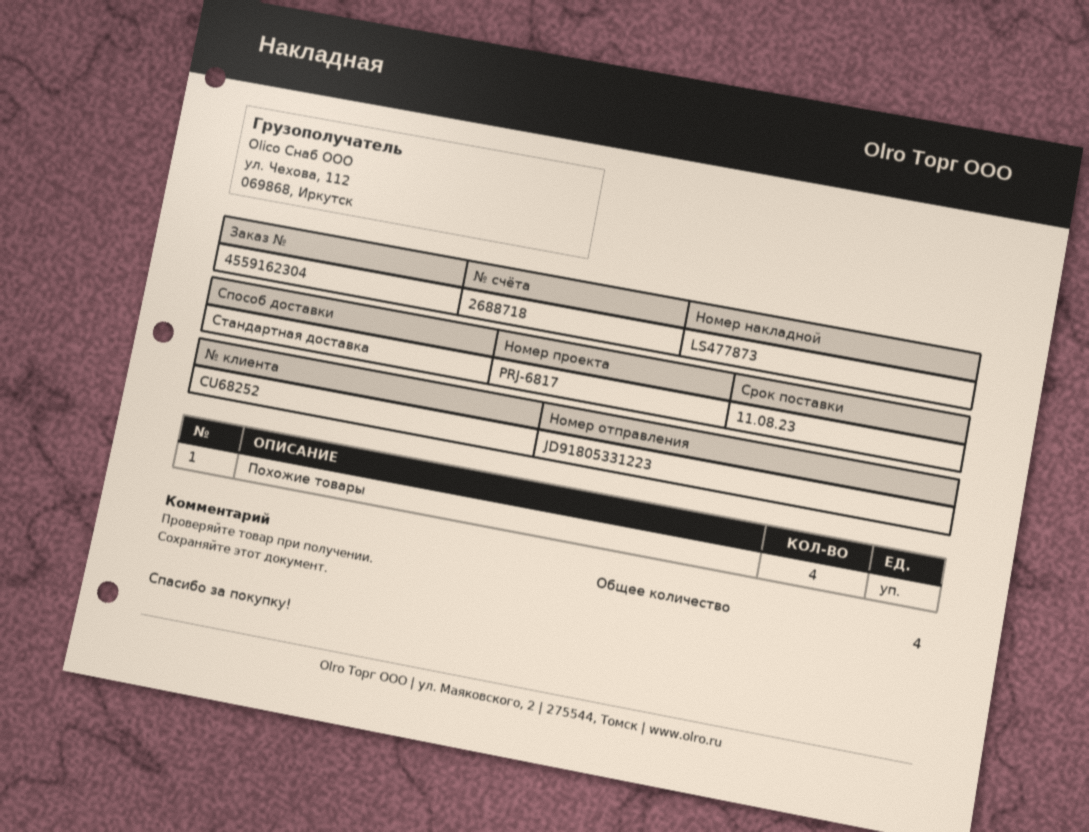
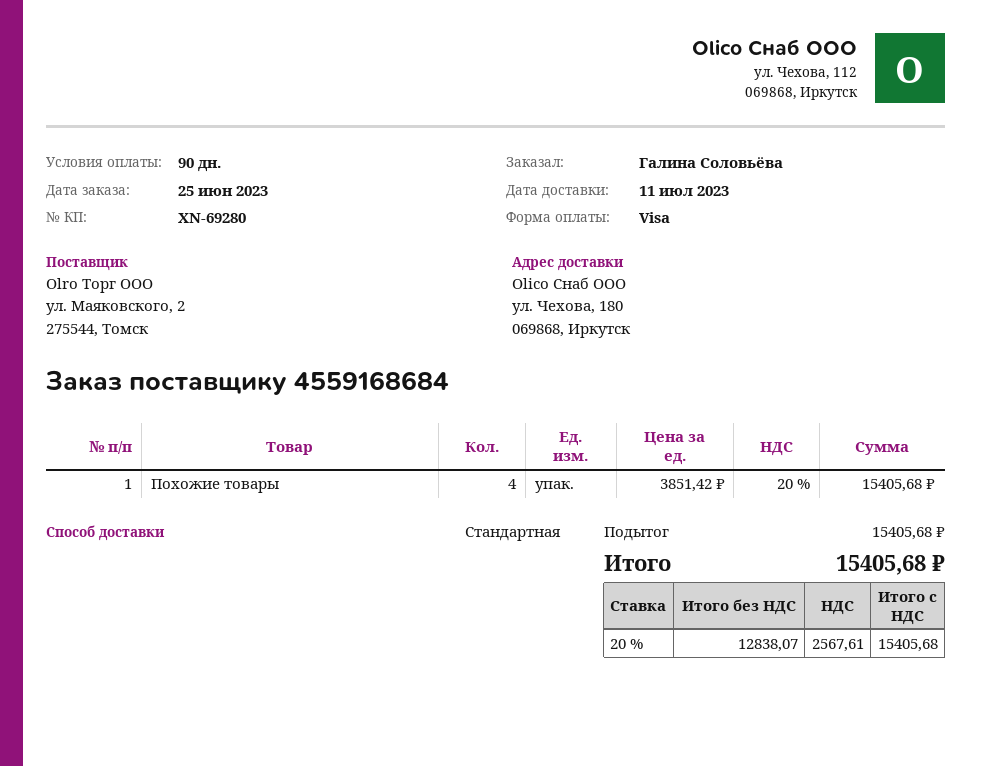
order number: 4559162304 -> 4559168684
delivery date: 2023-08-11 -> 2023-07-11
ship to: ул. Чехова, 112, 069868, Иркутск -> ул. Чехова, 180, 069868, Иркутск

